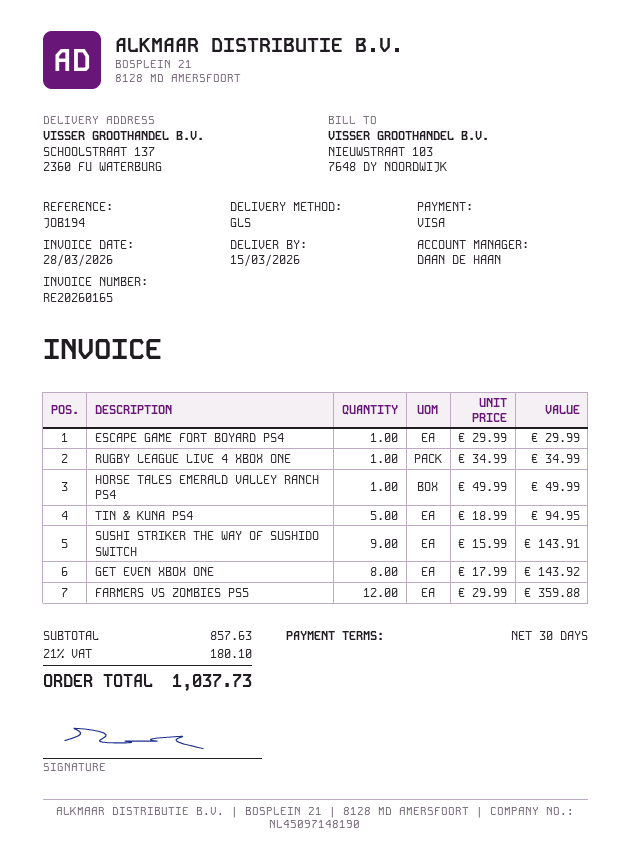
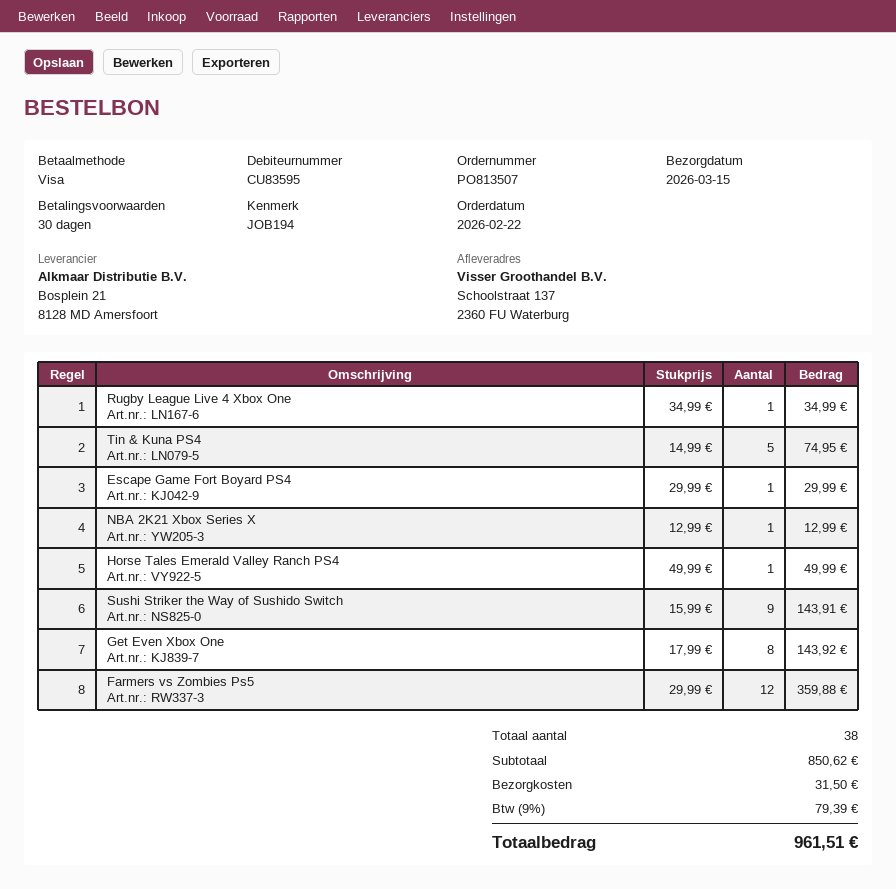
TIN & KUNA PS4: 5 x 18.99 = 94.95 -> 5 x 14.99 = 74.95
NBA 2K21 Xbox Series X: none -> 1 x 12.99 = 12.99
subtotal: 857.63 -> 850.62
shipping: none -> 31.50
tax: 21% = 180.10 -> 9% = 79.39
total: 1037.73 -> 961.51

